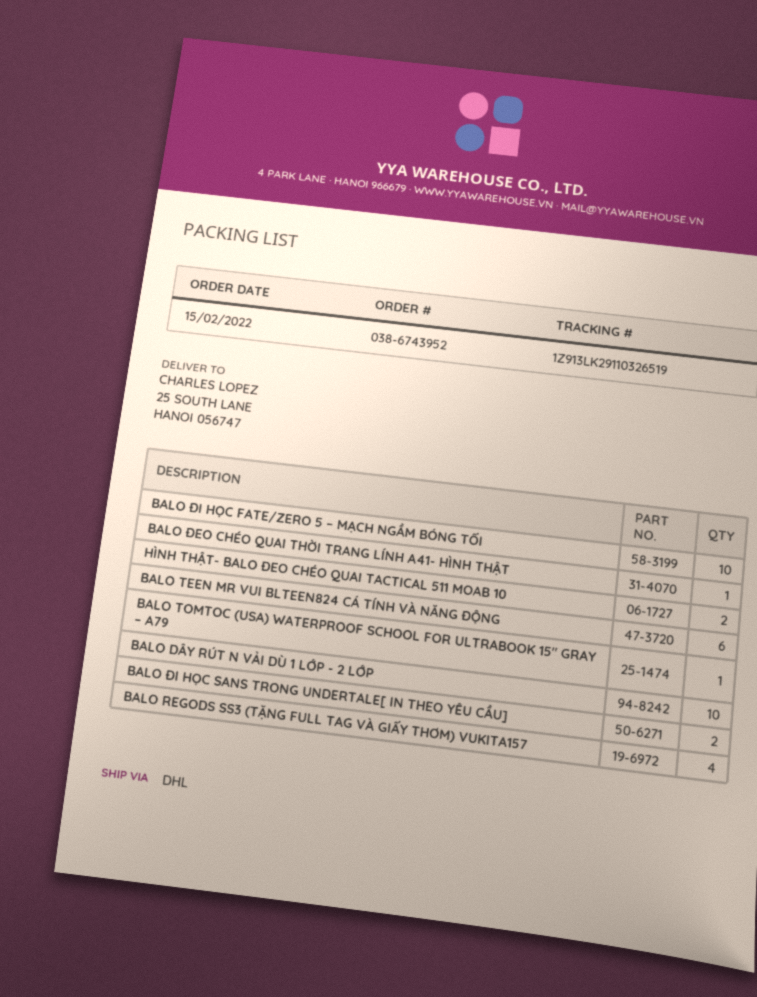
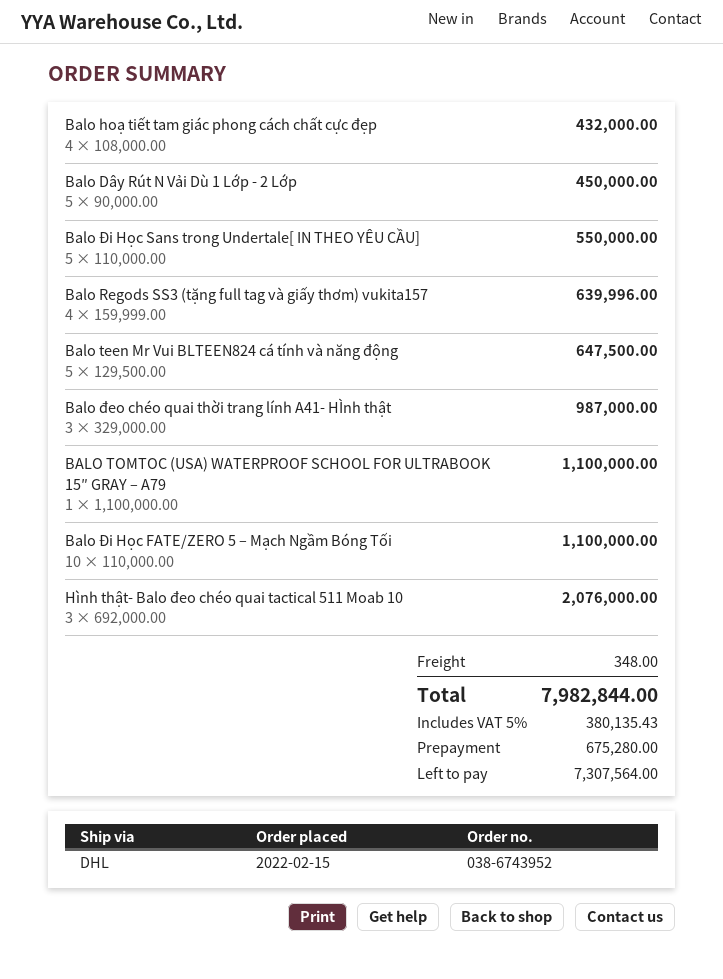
BALO ĐEO CHÉO QUAI THỜI TRANG LÍNH A41- HÌNH THẬT: 1 -> 3
HÌNH THẬT- BALO ĐEO CHÉO QUAI TACTICAL 511 MOAB 10: 2 -> 3
BALO TEEN MR VUI BLTEEN824 CÁ TÍNH VÀ NĂNG ĐỘNG: 6 -> 5
BALO DÂY RÚT N VẢI DÙ 1 LỚP - 2 LỚP: 10 -> 5
BALO ĐI HỌC SANS TRONG UNDERTALE[ IN THEO YÊU CẦU]: 2 -> 5
Balo hoạ tiết tam giác phong cách chất cực đẹp: none -> 4

